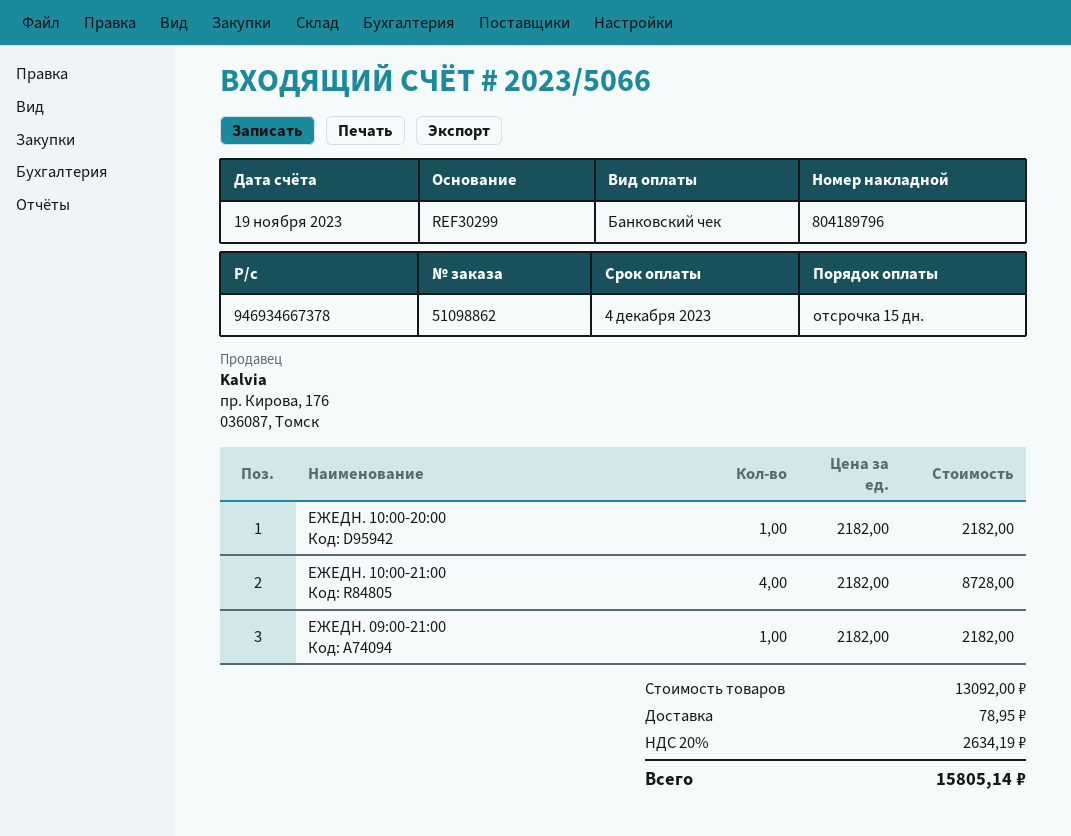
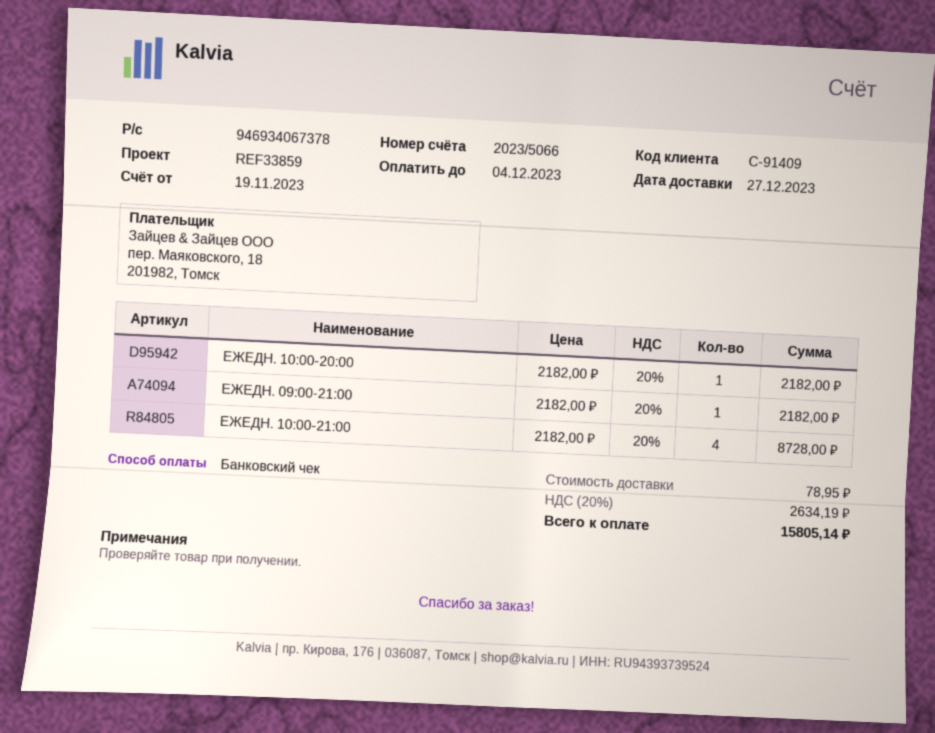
reference: REF30299 -> REF33859
bank account: 946934667378 -> 946934067378

